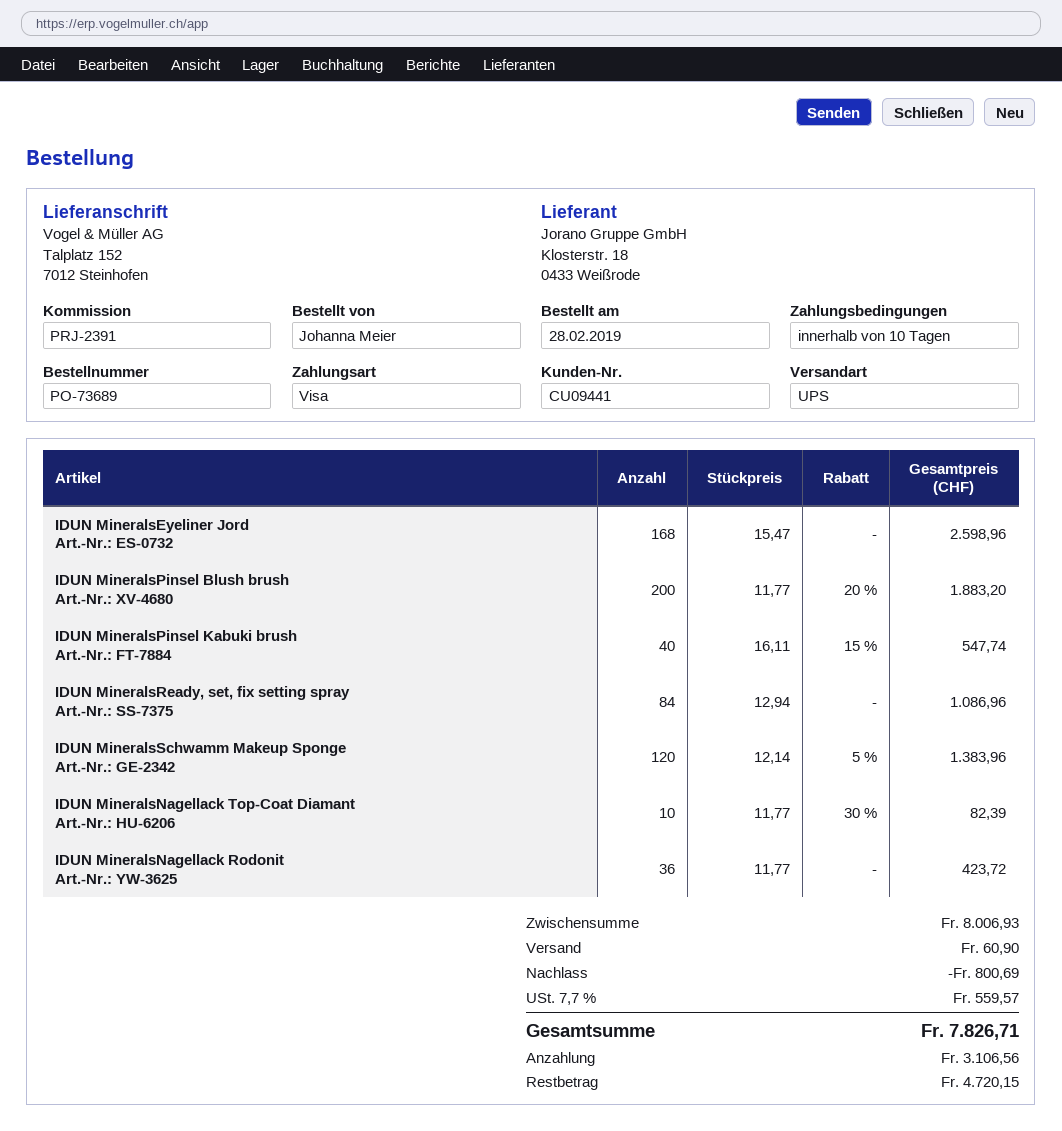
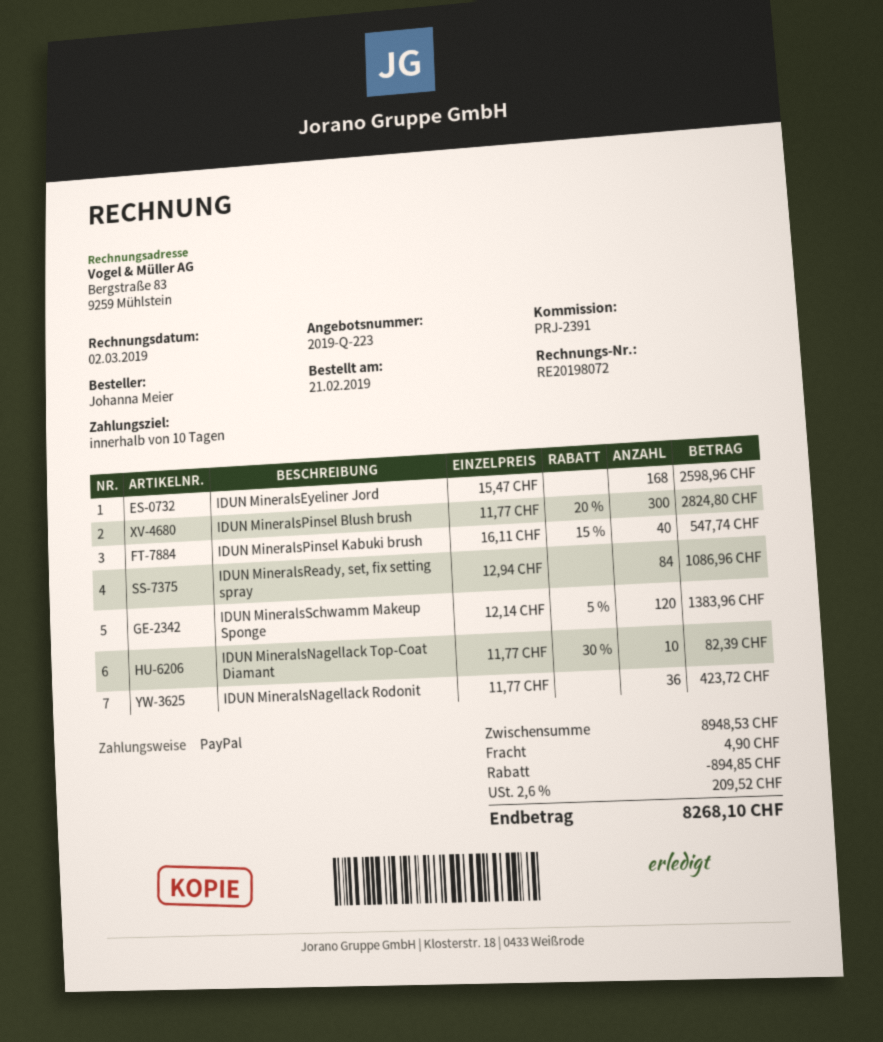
order date: 2019-02-28 -> 2019-02-21
payment method: Visa -> PayPal
IDUN MineralsPinsel Blush brush: 200 x 11.77 - 20% = 1883.20 -> 300 x 11.77 - 20% = 2824.80
subtotal: 8006.93 -> 8948.53
discount: 800.69 -> 894.85
shipping: 60.90 -> 4.90
tax: 7.7% = 559.57 -> 2.6% = 209.52
total: 7826.71 -> 8268.10

